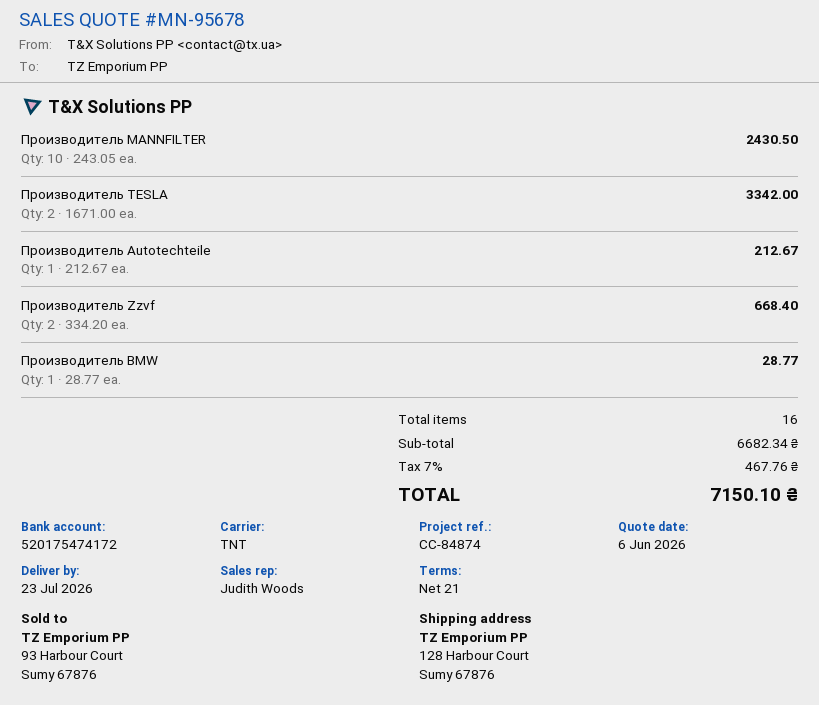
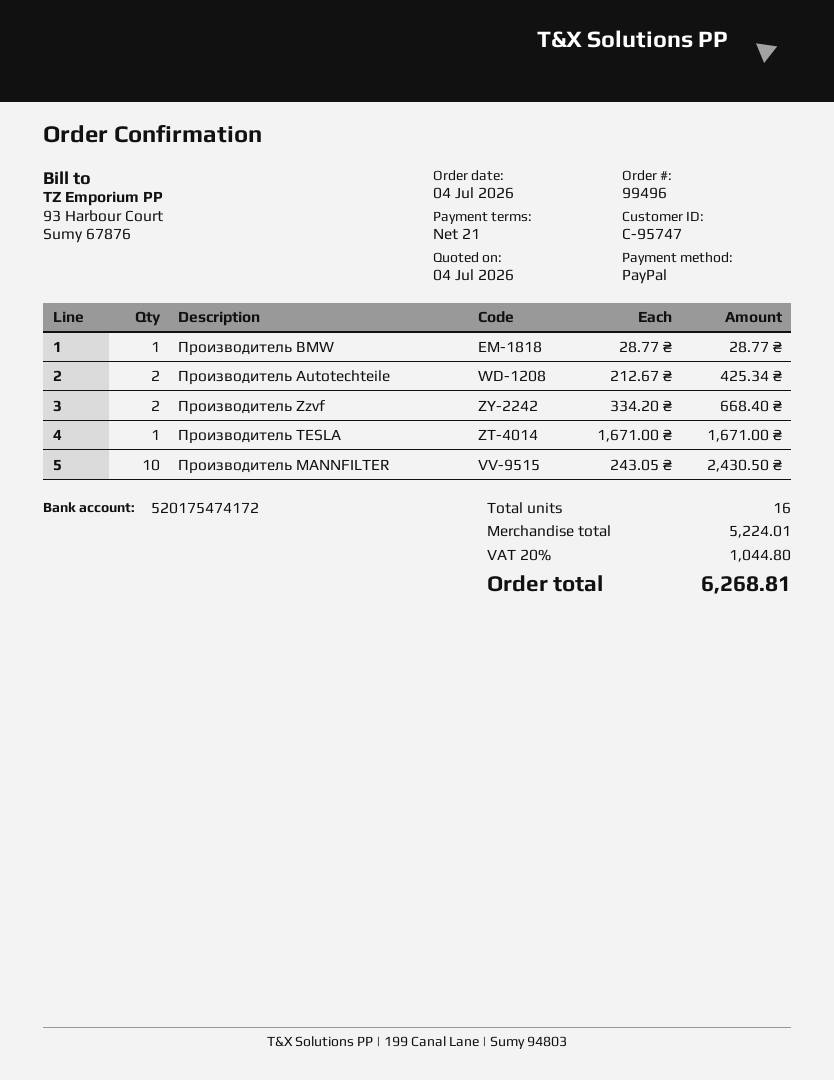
quote date: 2026-06-06 -> 2026-07-04
Производитель TESLA: 2 x 1671.00 = 3342.00 -> 1 x 1671.00 = 1671.00
Производитель Autotechteile: 1 x 212.67 = 212.67 -> 2 x 212.67 = 425.34
subtotal: 6682.34 -> 5224.01
tax: 7% = 467.76 -> 20% = 1044.80
total: 7150.10 -> 6268.81

